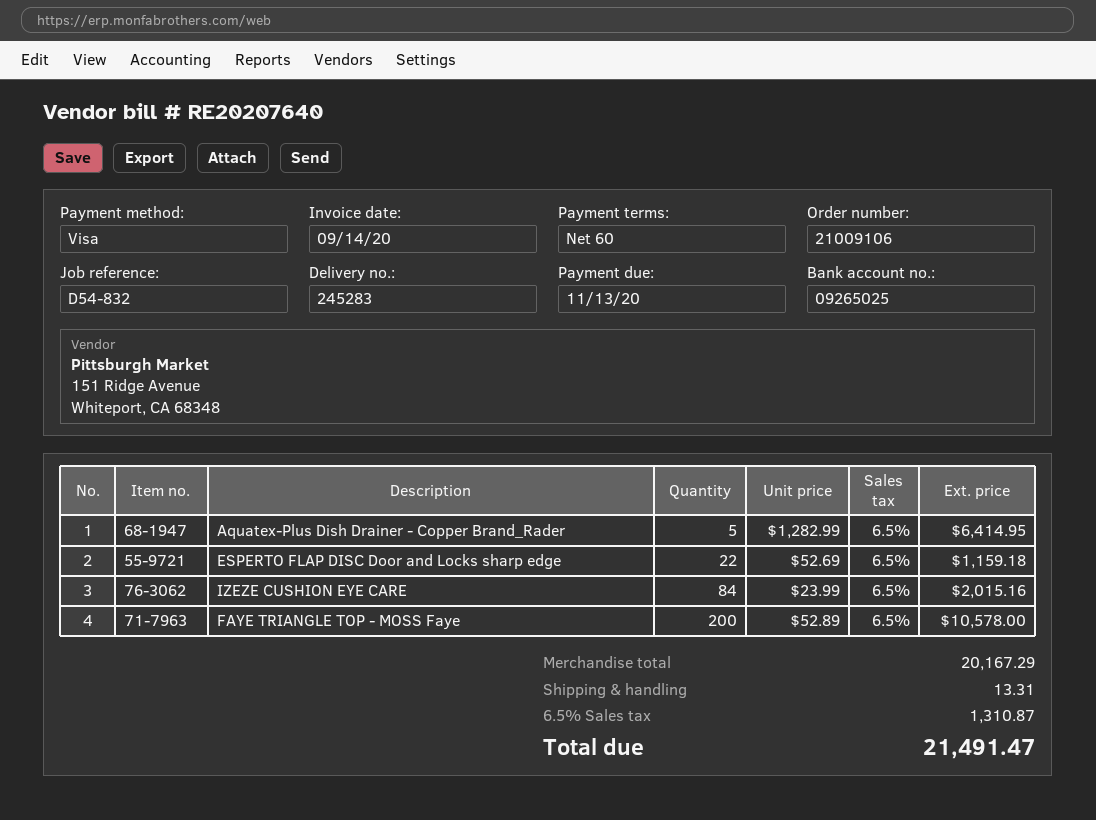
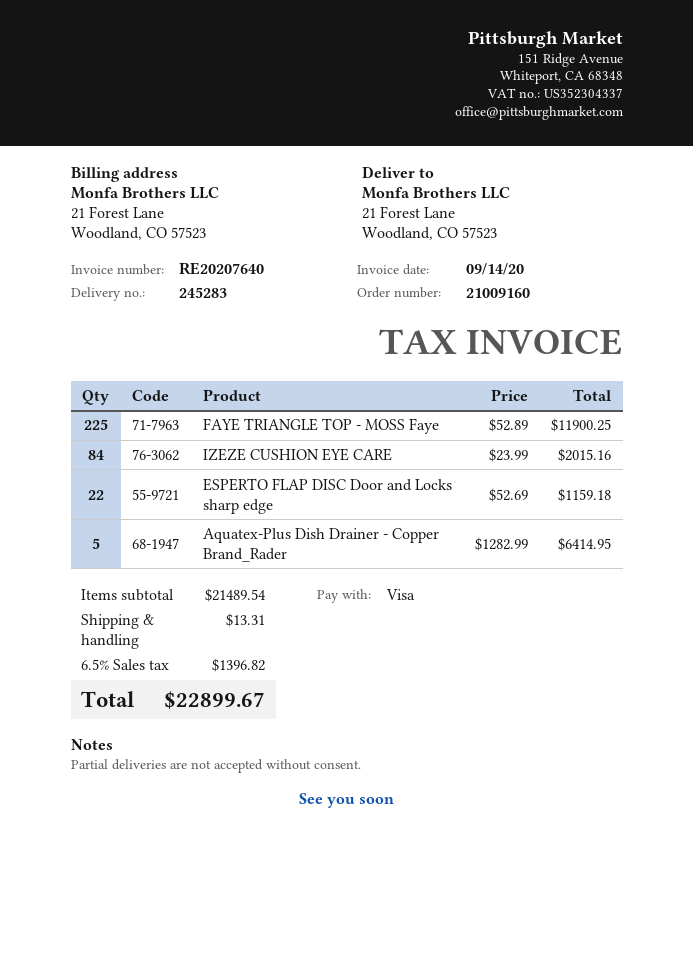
order number: 21009106 -> 21009160
FAYE TRIANGLE TOP - MOSS Faye: 200 x 52.89 = 10578.00 -> 225 x 52.89 = 11900.25
subtotal: 20167.29 -> 21489.54
tax: 6.5% = 1310.87 -> 6.5% = 1396.82
total: 21491.47 -> 22899.67

